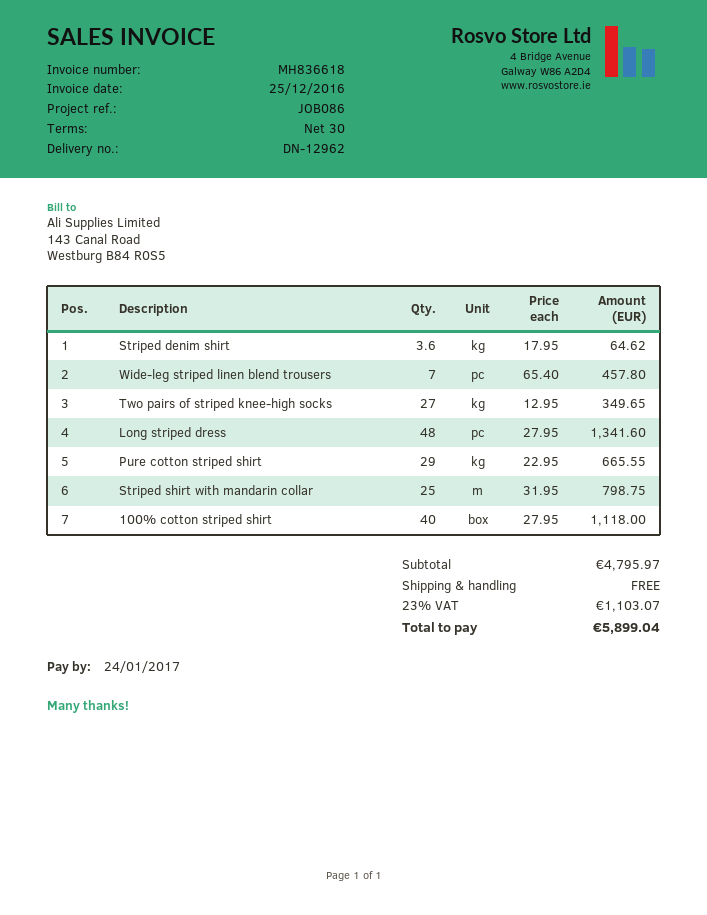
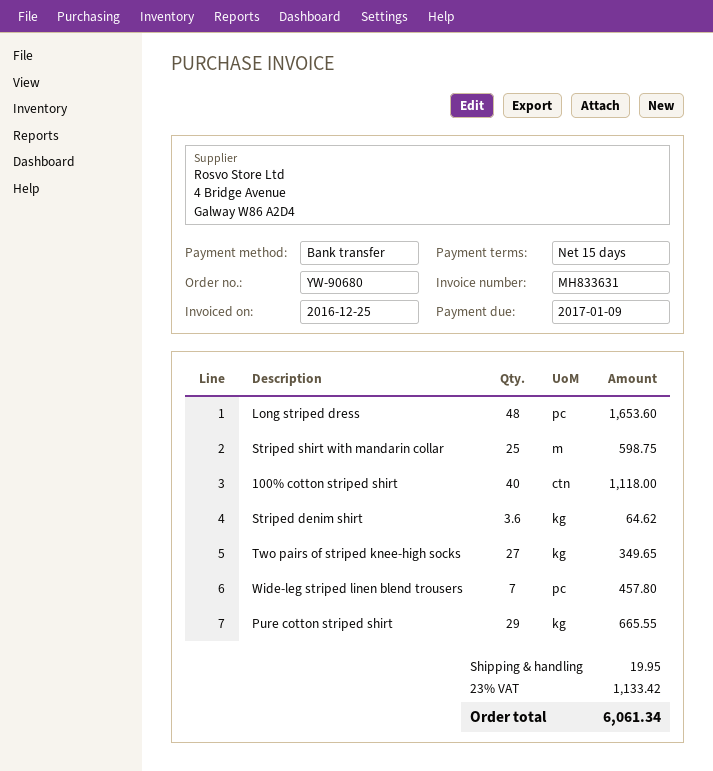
invoice number: MH836618 -> MH833631
payment terms: 30 days -> 15 days
due date: 2017-01-24 -> 2017-01-09
Long striped dress: 48 for 1341.60 -> 48 for 1653.60
Striped shirt with mandarin collar: 25 for 798.75 -> 25 for 598.75
shipping: 0.00 -> 19.95
tax: 23% = 1103.07 -> 23% = 1133.42
total: 5899.04 -> 6061.34

